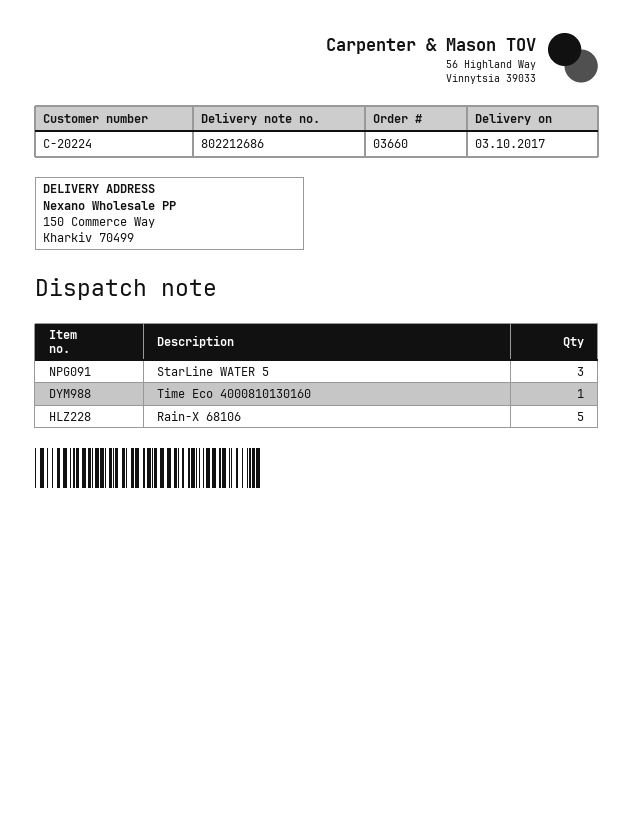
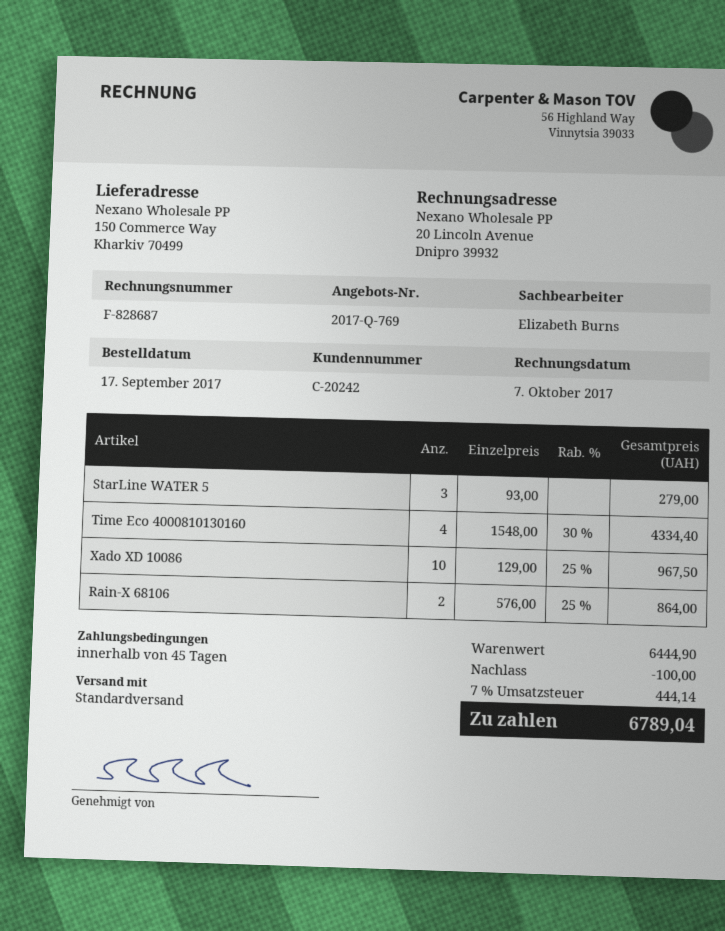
customer number: C-20224 -> C-20242
Time Eco 4000810130160: 1 -> 4
Rain-X 68106: 5 -> 2
Xado XD 10086: none -> 10

